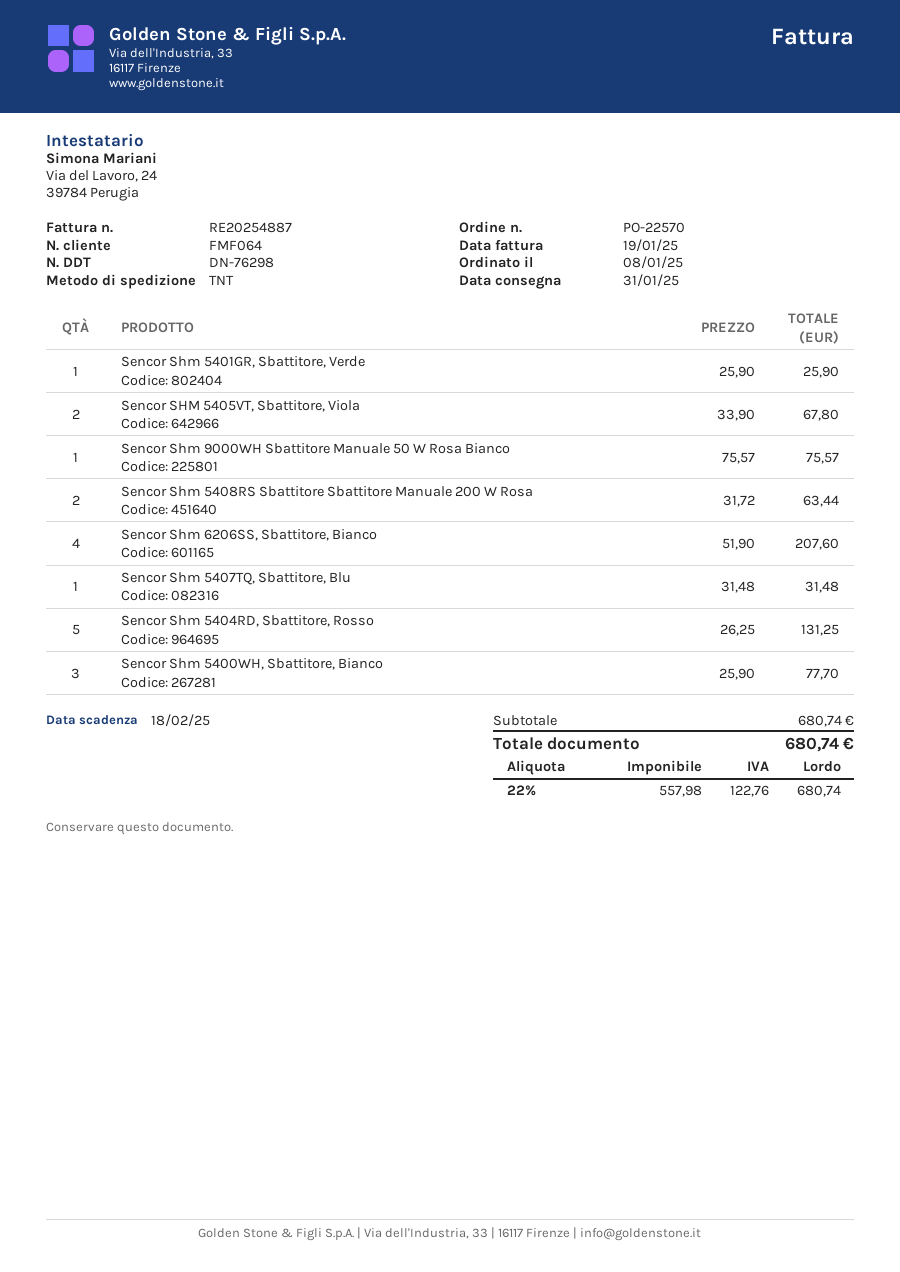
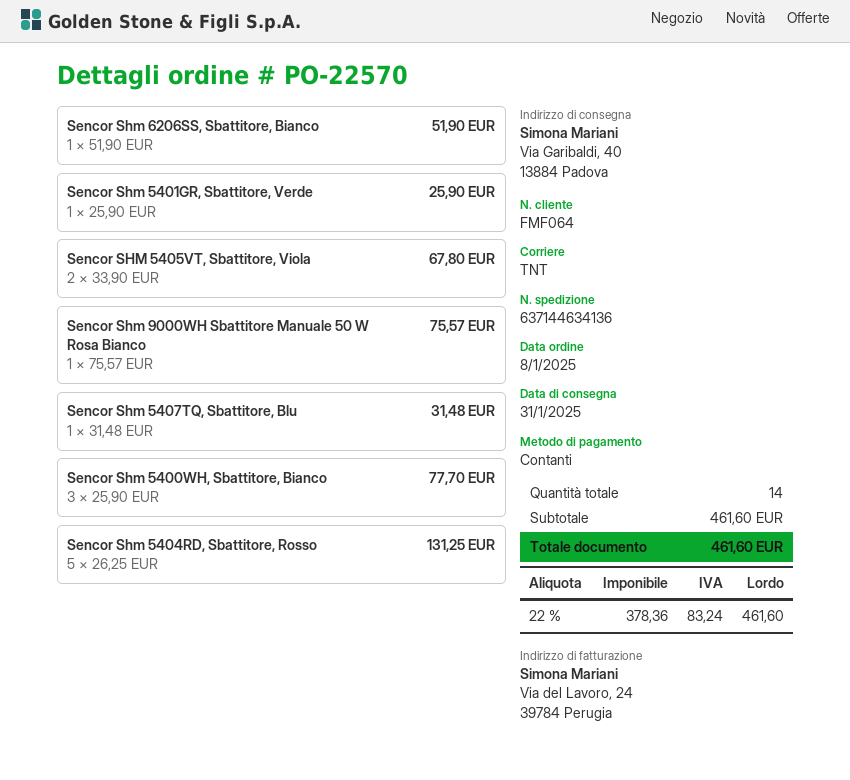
Sencor Shm 5408RS Sbattitore Sbattitore Manuale 200 W Rosa: 2 x 31.72 = 63.44 -> none
Sencor Shm 6206SS, Sbattitore, Bianco: 4 x 51.90 = 207.60 -> 1 x 51.90 = 51.90
subtotal: 680.74 -> 461.60
net: 557.98 -> 378.36
tax: 22% = 122.76 -> 22% = 83.24
total: 680.74 -> 461.60

